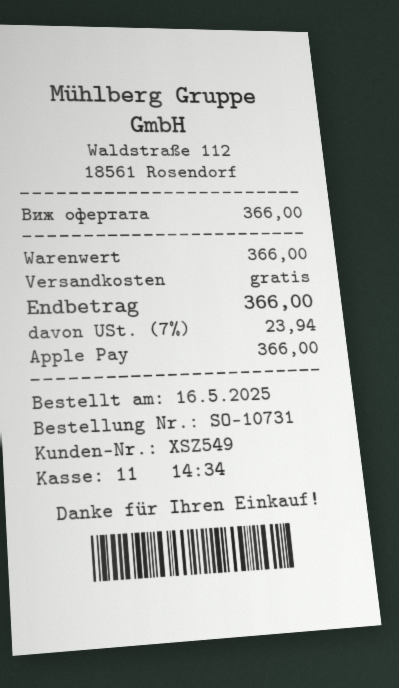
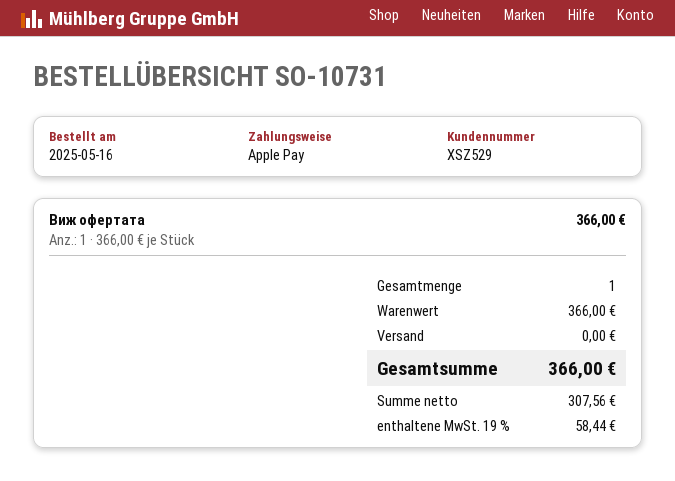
customer number: XSZ549 -> XSZ529
tax: 7% = 23.94 -> 19% = 58.44

